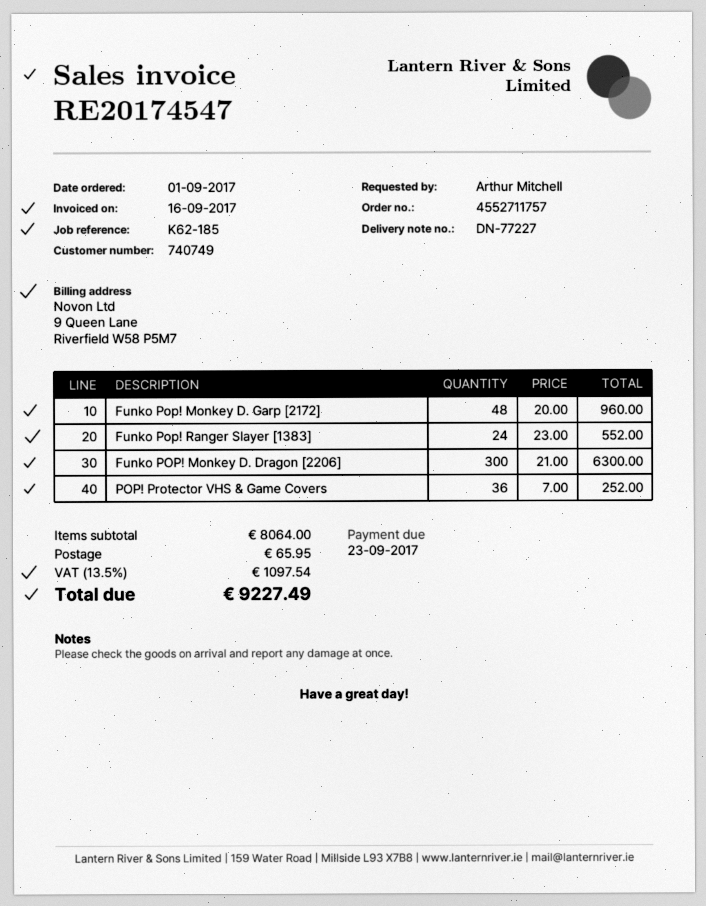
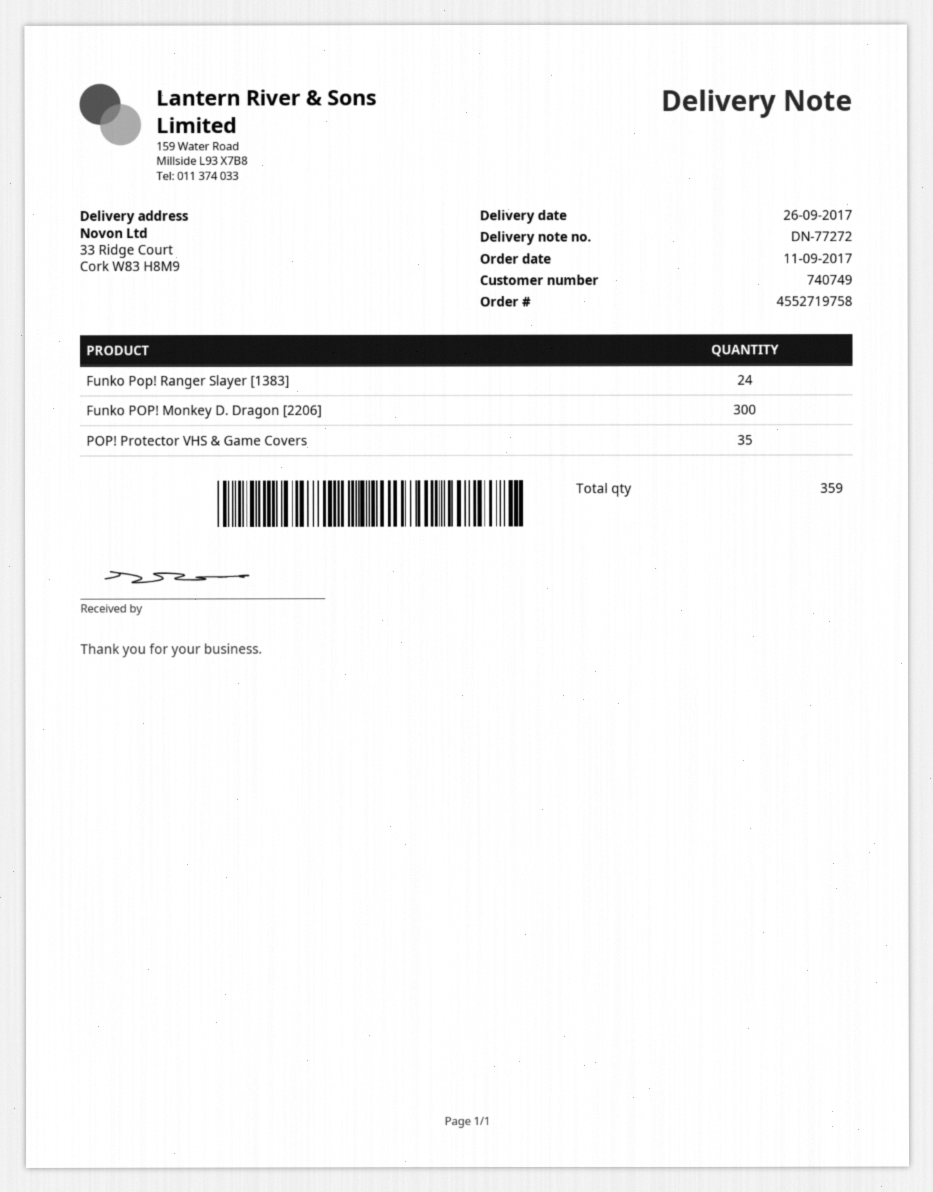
order number: 4552711757 -> 4552719758
order date: 2017-09-01 -> 2017-09-11
delivery note number: DN-77227 -> DN-77272
Funko Pop! Monkey D. Garp [2172]: 48 -> none
POP! Protector VHS & Game Covers: 36 -> 35

